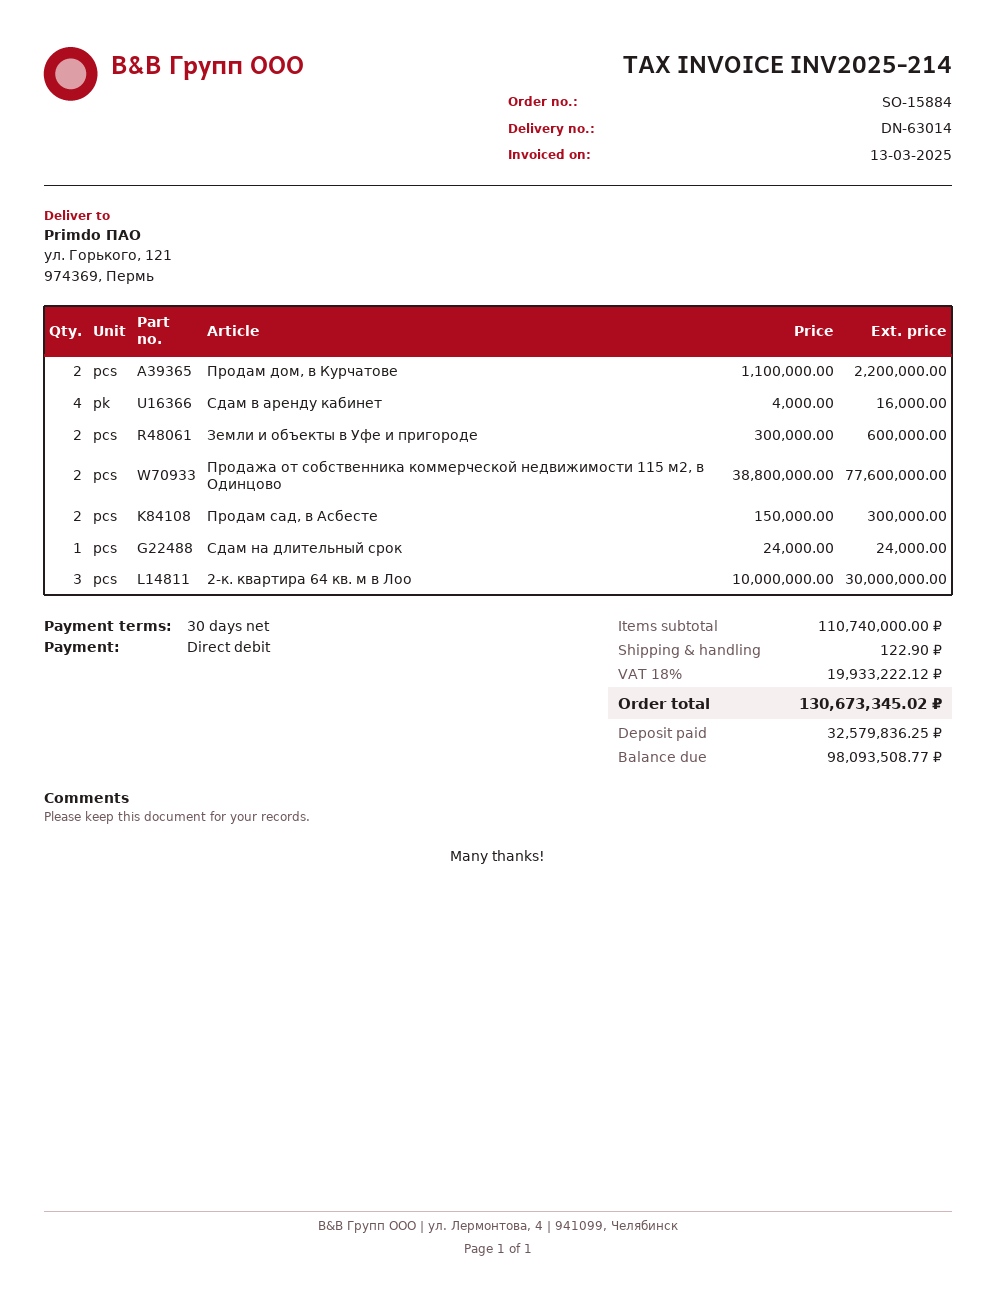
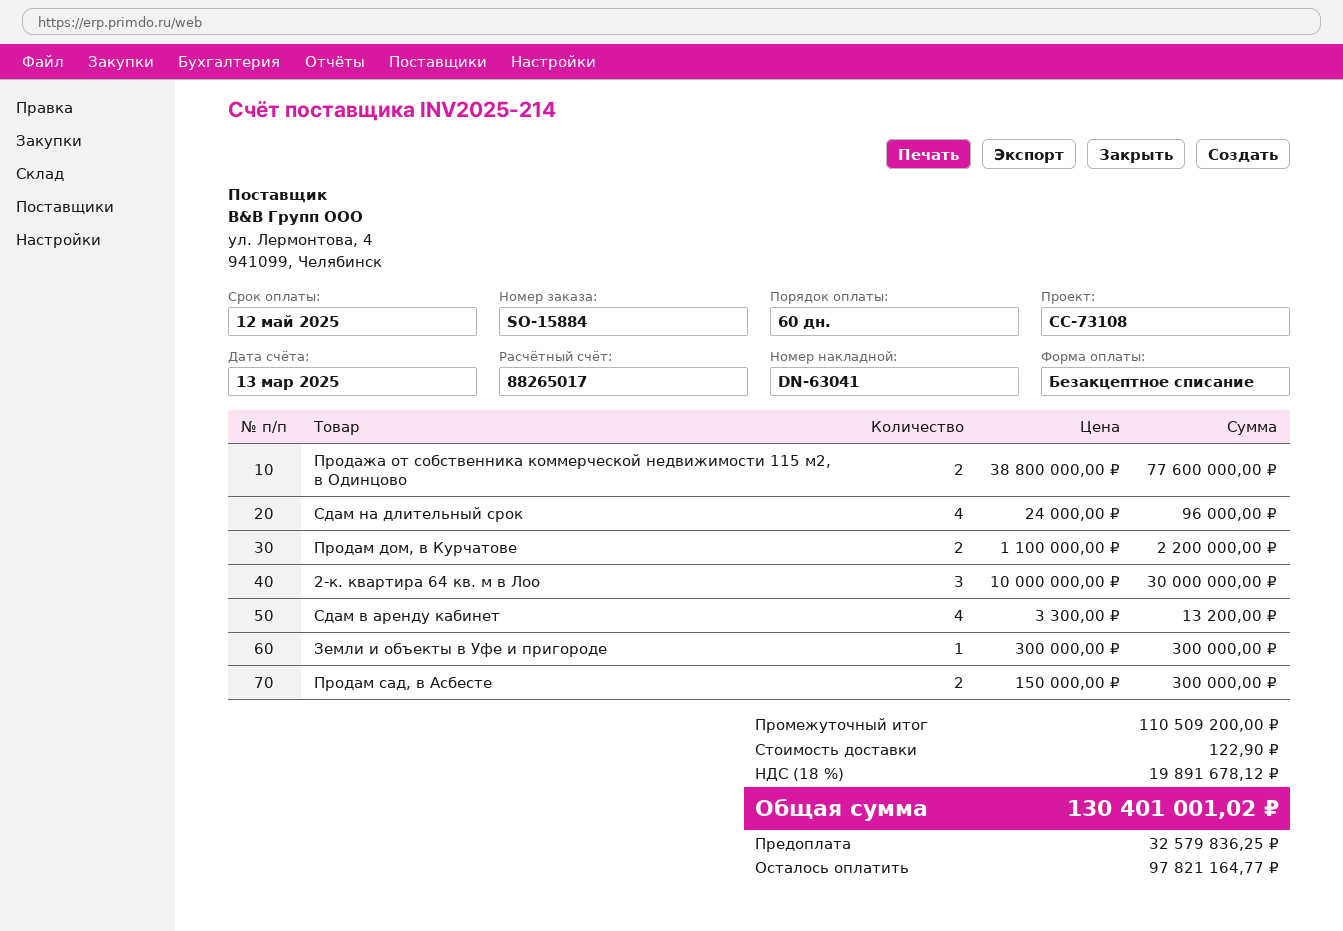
delivery note number: DN-63014 -> DN-63041
payment terms: 30 days -> 60 days
Сдам в аренду кабинет: 4 x 4000.00 = 16000.00 -> 4 x 3300.00 = 13200.00
Земли и объекты в Уфе и пригороде: 2 x 300000.00 = 600000.00 -> 1 x 300000.00 = 300000.00
Сдам на длительный срок: 1 x 24000.00 = 24000.00 -> 4 x 24000.00 = 96000.00
subtotal: 110740000.00 -> 110509200.00
tax: 18% = 19933222.12 -> 18% = 19891678.12
total: 130673345.02 -> 130401001.02
balance: 98093508.77 -> 97821164.77

